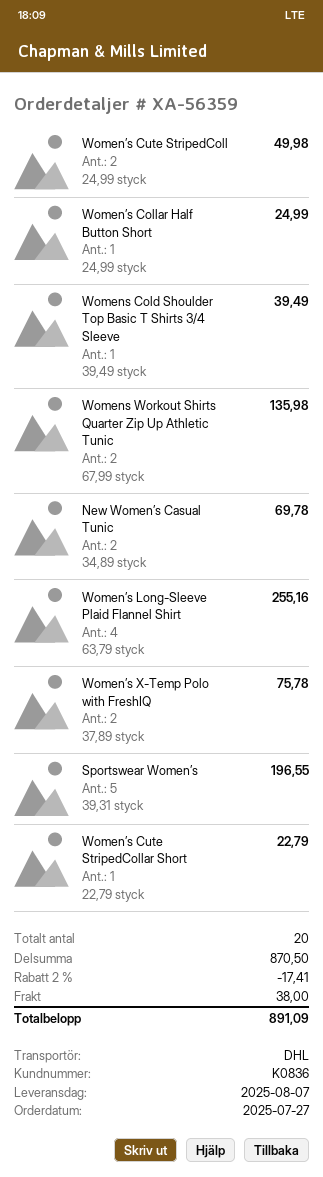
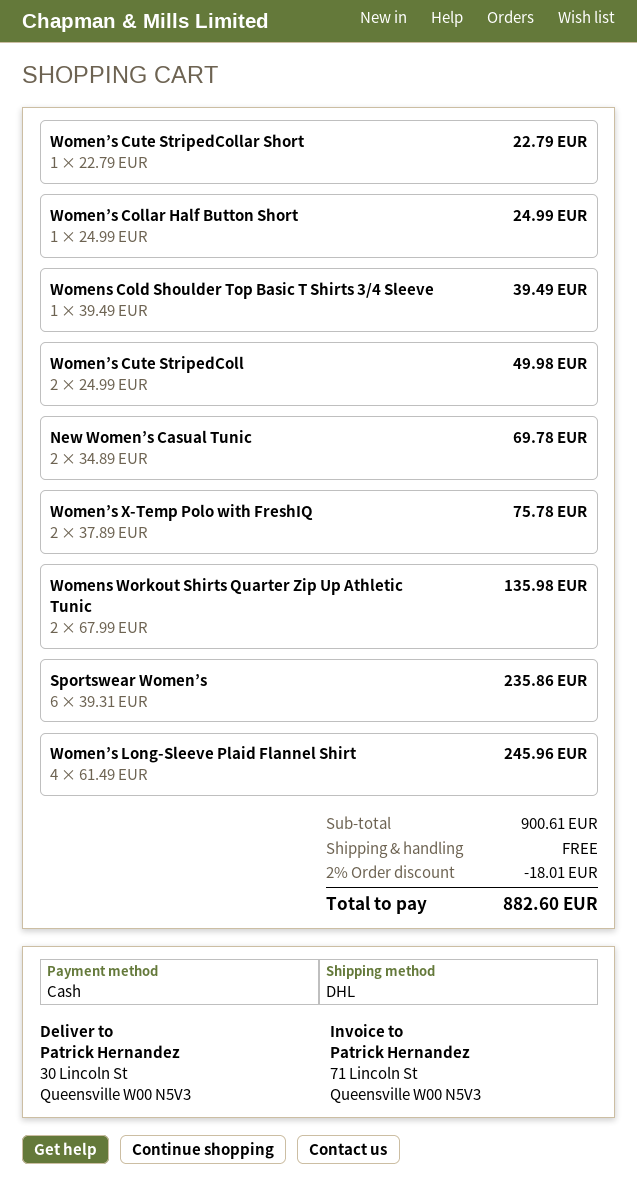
Women’s Long-Sleeve Plaid Flannel Shirt: 4 x 63.79 = 255.16 -> 4 x 61.49 = 245.96
Sportswear Women’s: 5 x 39.31 = 196.55 -> 6 x 39.31 = 235.86
subtotal: 870.50 -> 900.61
discount: 2% = 17.41 -> 2% = 18.01
shipping: 38.00 -> 0.00
total: 891.09 -> 882.60

